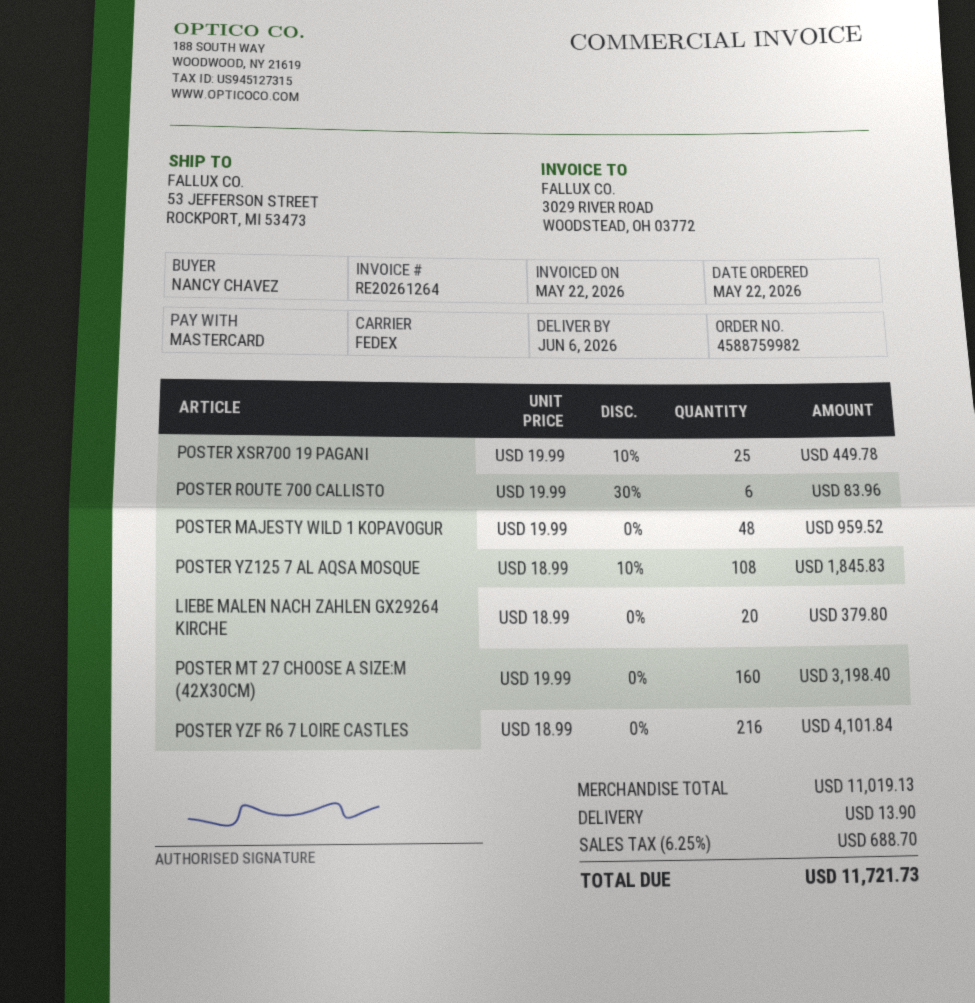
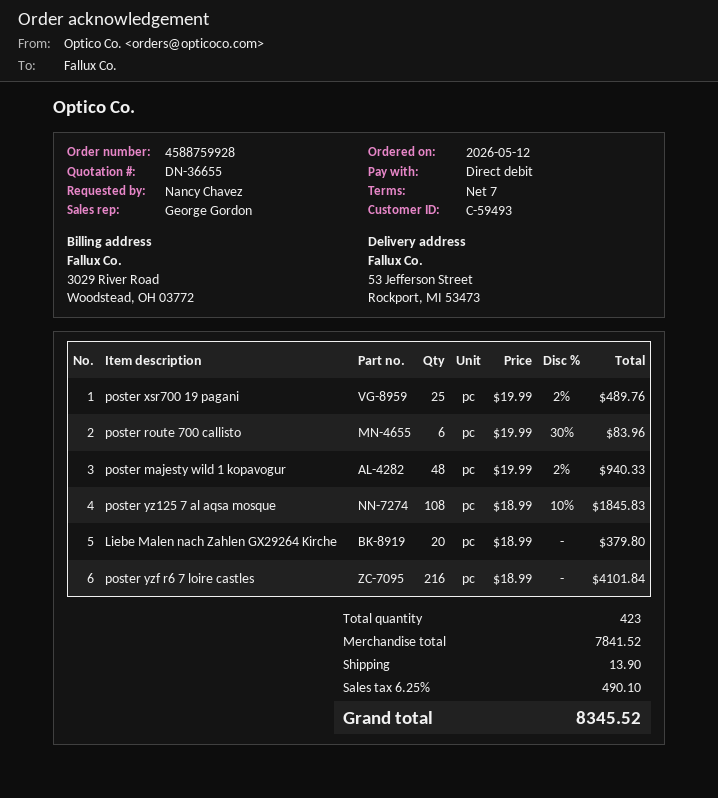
order number: 4588759982 -> 4588759928
order date: 2026-05-22 -> 2026-05-12
payment method: Mastercard -> direct debit
POSTER XSR700 19 PAGANI: 25 x 19.99 - 10% = 449.78 -> 25 x 19.99 - 2% = 489.76
POSTER MAJESTY WILD 1 KOPAVOGUR: 48 x 19.99 = 959.52 -> 48 x 19.99 - 2% = 940.33
POSTER MT 27 CHOOSE A SIZE:M (42X30CM): 160 x 19.99 = 3198.40 -> none
subtotal: 11019.13 -> 7841.52
tax: 6.25% = 688.70 -> 6.25% = 490.10
total: 11721.73 -> 8345.52

